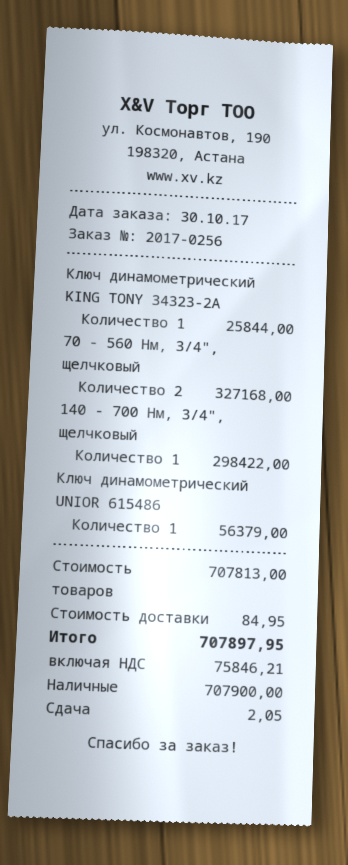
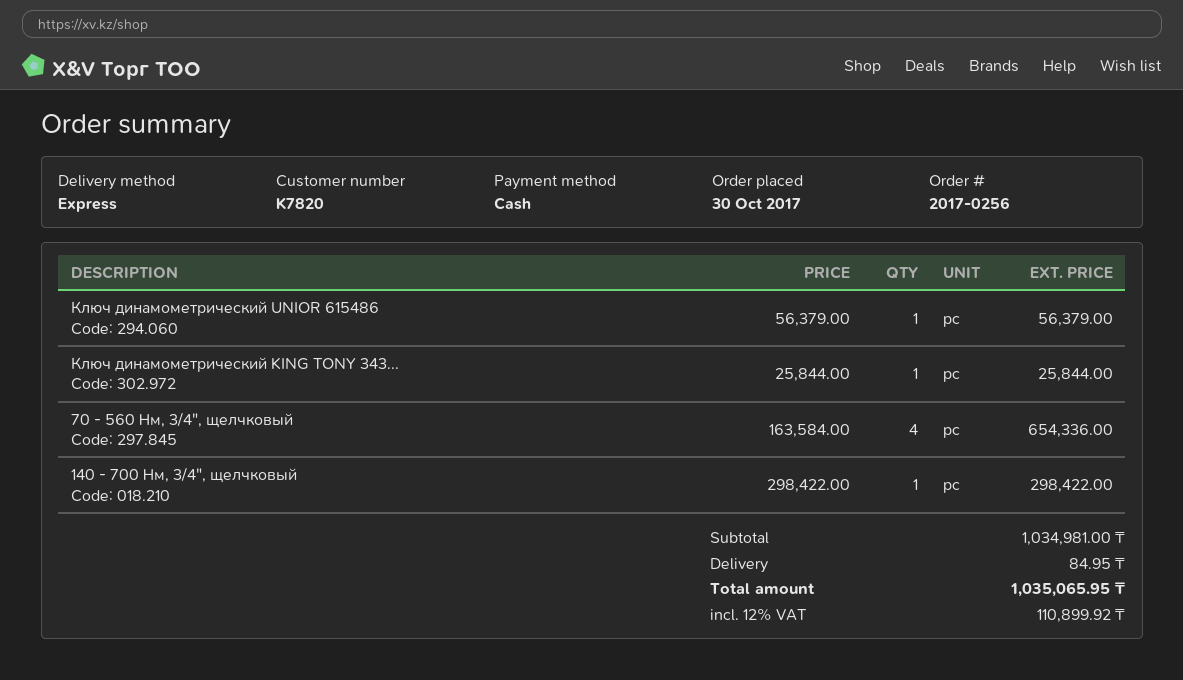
70 - 560 Нм, 3/4", щелчковый: 2 for 327168.00 -> 4 for 654336.00
subtotal: 707813.00 -> 1034981.00
tax: 75846.21 -> 110899.92
total: 707897.95 -> 1035065.95

